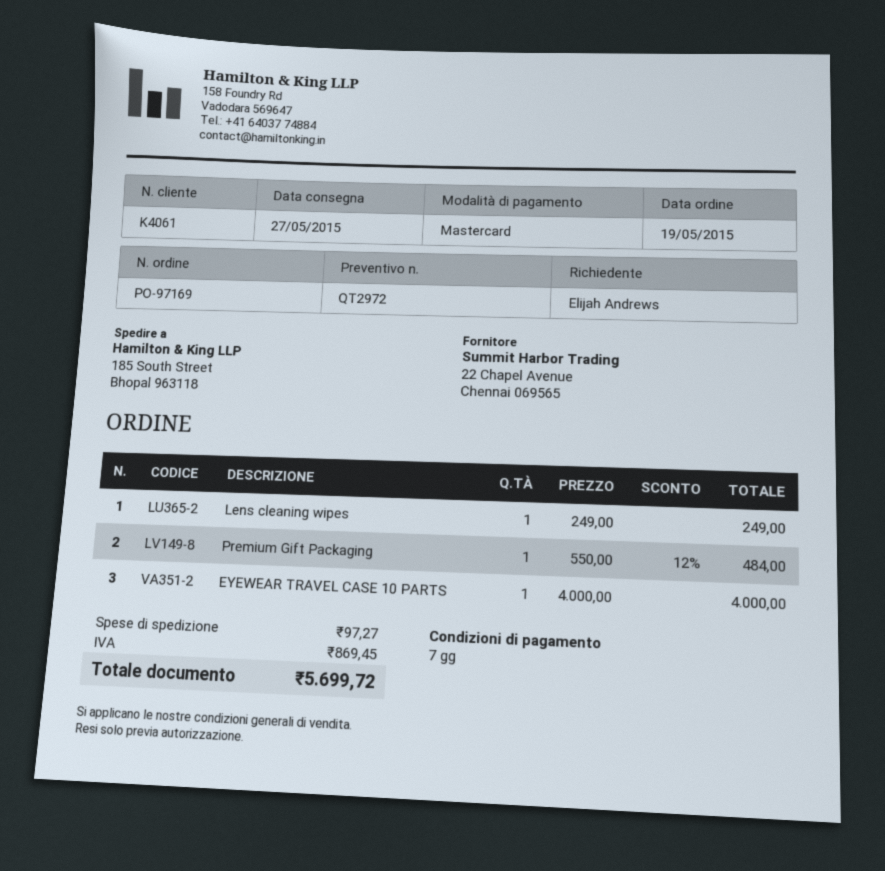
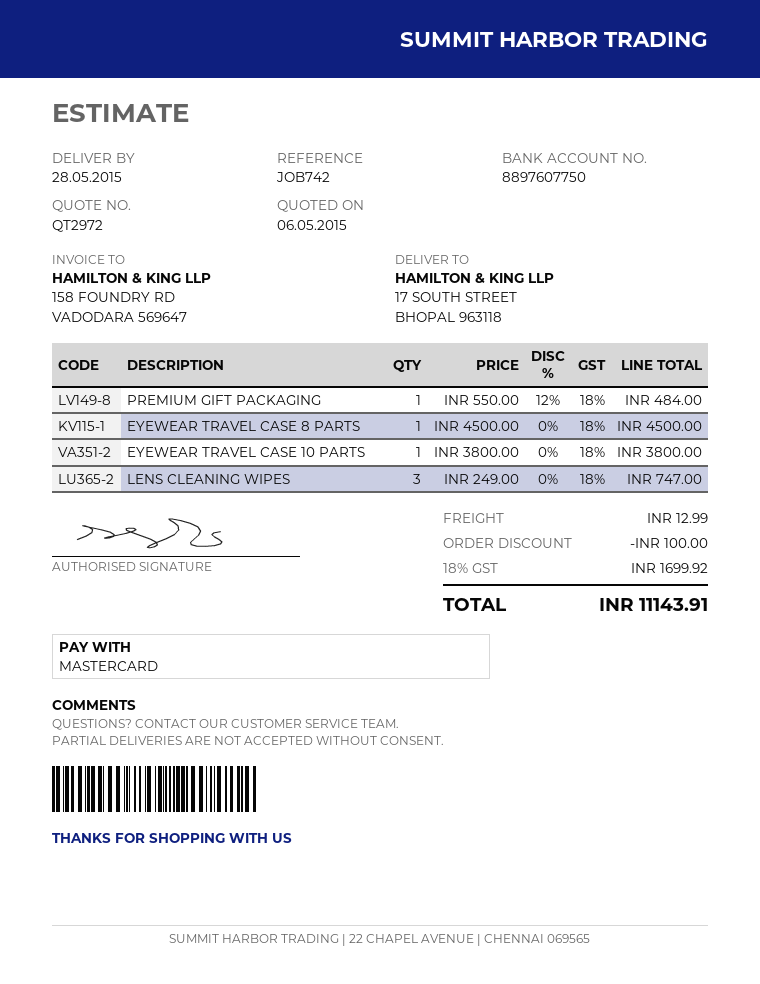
delivery date: 2015-05-27 -> 2015-05-28
ship to: 185 South Street, Bhopal 963118 -> 17 SOUTH STREET, BHOPAL 963118
Lens cleaning wipes: 1 x 249.00 = 249.00 -> 3 x 249.00 = 747.00
EYEWEAR TRAVEL CASE 10 PARTS: 1 x 4000.00 = 4000.00 -> 1 x 3800.00 = 3800.00
EYEWEAR TRAVEL CASE 8 PARTS: none -> 1 x 4500.00 = 4500.00
discount: none -> 100.00
shipping: 97.27 -> 12.99
tax: 869.45 -> 1699.92
total: 5699.72 -> 11143.91

